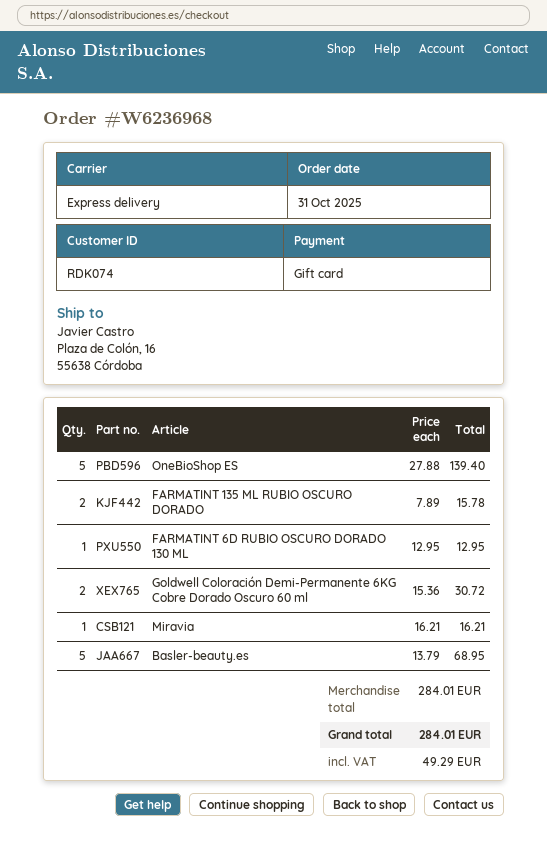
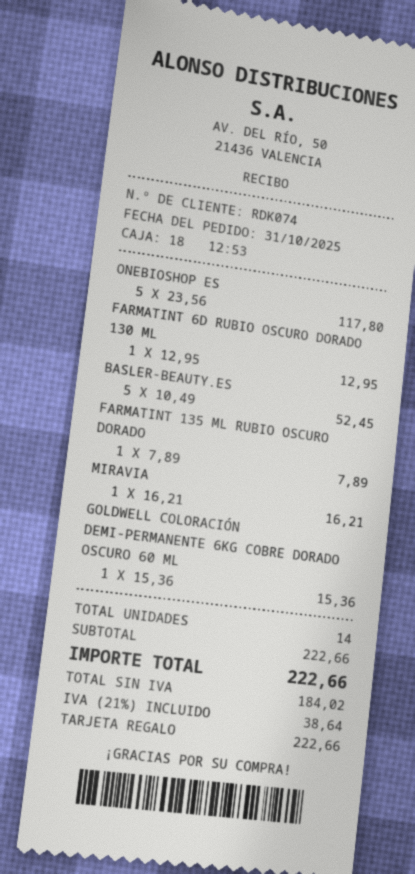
OneBioShop ES: 5 x 27.88 = 139.40 -> 5 x 23.56 = 117.80
FARMATINT 135 ML RUBIO OSCURO DORADO: 2 x 7.89 = 15.78 -> 1 x 7.89 = 7.89
Goldwell Coloración Demi-Permanente 6KG Cobre Dorado Oscuro 60 ml: 2 x 15.36 = 30.72 -> 1 x 15.36 = 15.36
Basler-beauty.es: 5 x 13.79 = 68.95 -> 5 x 10.49 = 52.45
subtotal: 284.01 -> 222.66
tax: 49.29 -> 38.64
total: 284.01 -> 222.66

